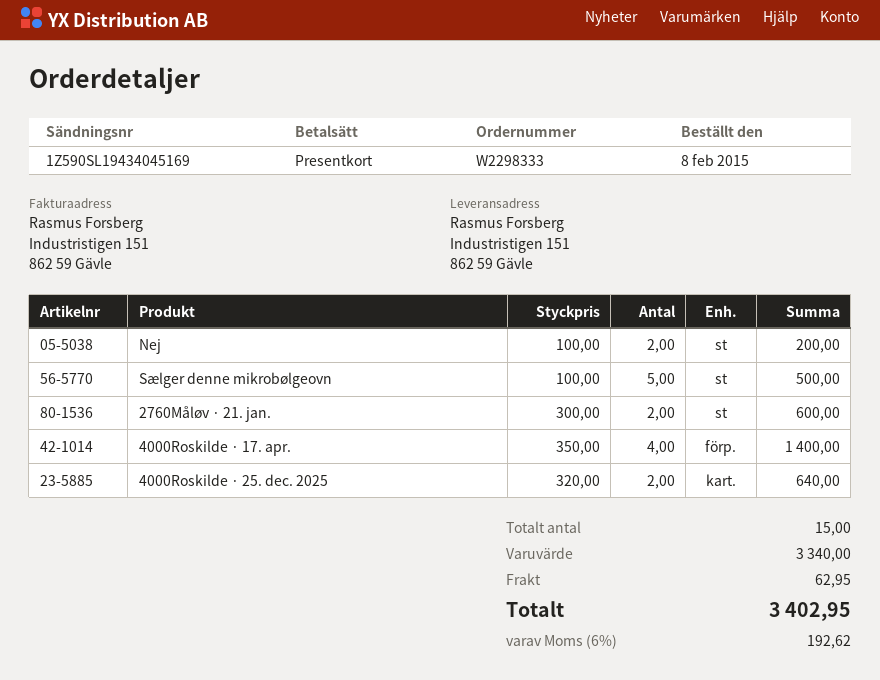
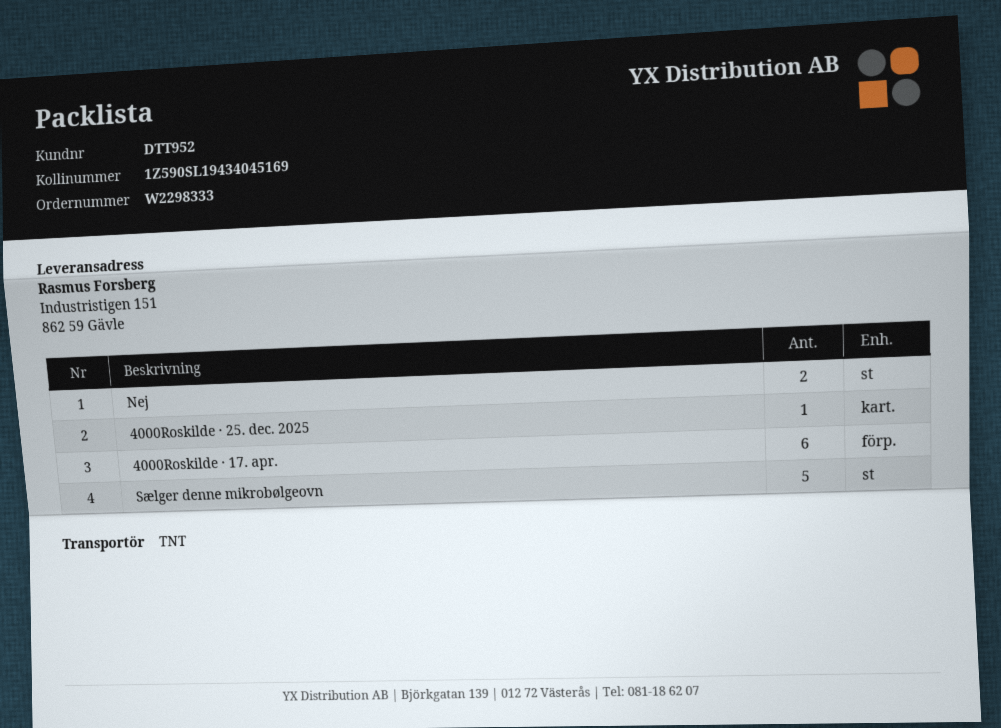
2760Måløv · 21. jan.: 2 -> none
4000Roskilde · 17. apr.: 4 -> 6
4000Roskilde · 25. dec. 2025: 2 -> 1

